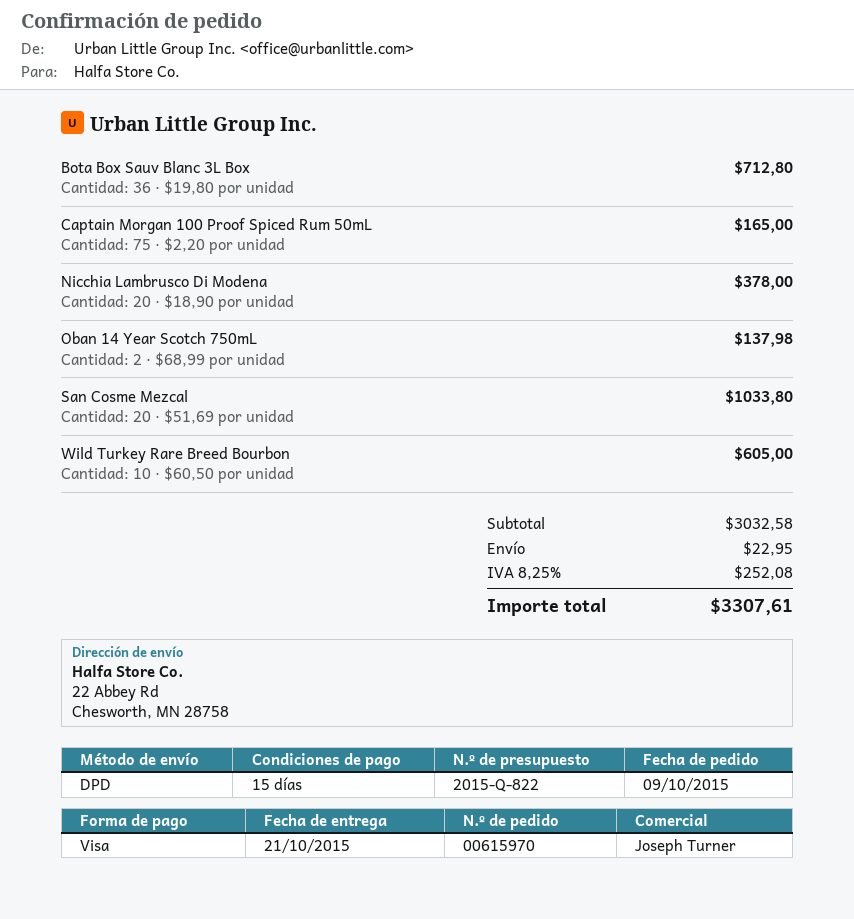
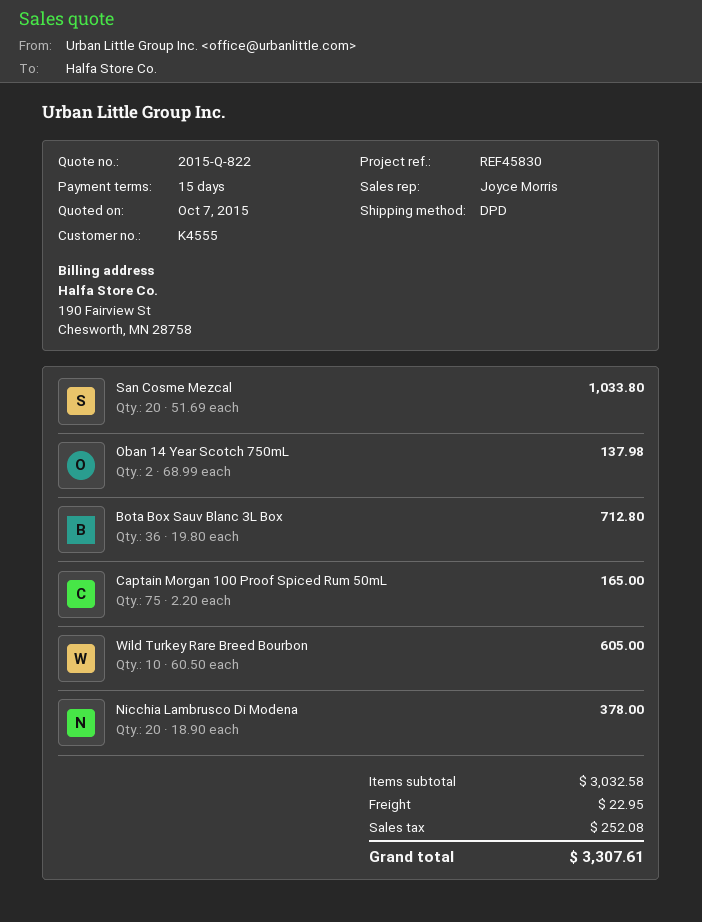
sales rep: Joseph Turner -> Joyce Morris

